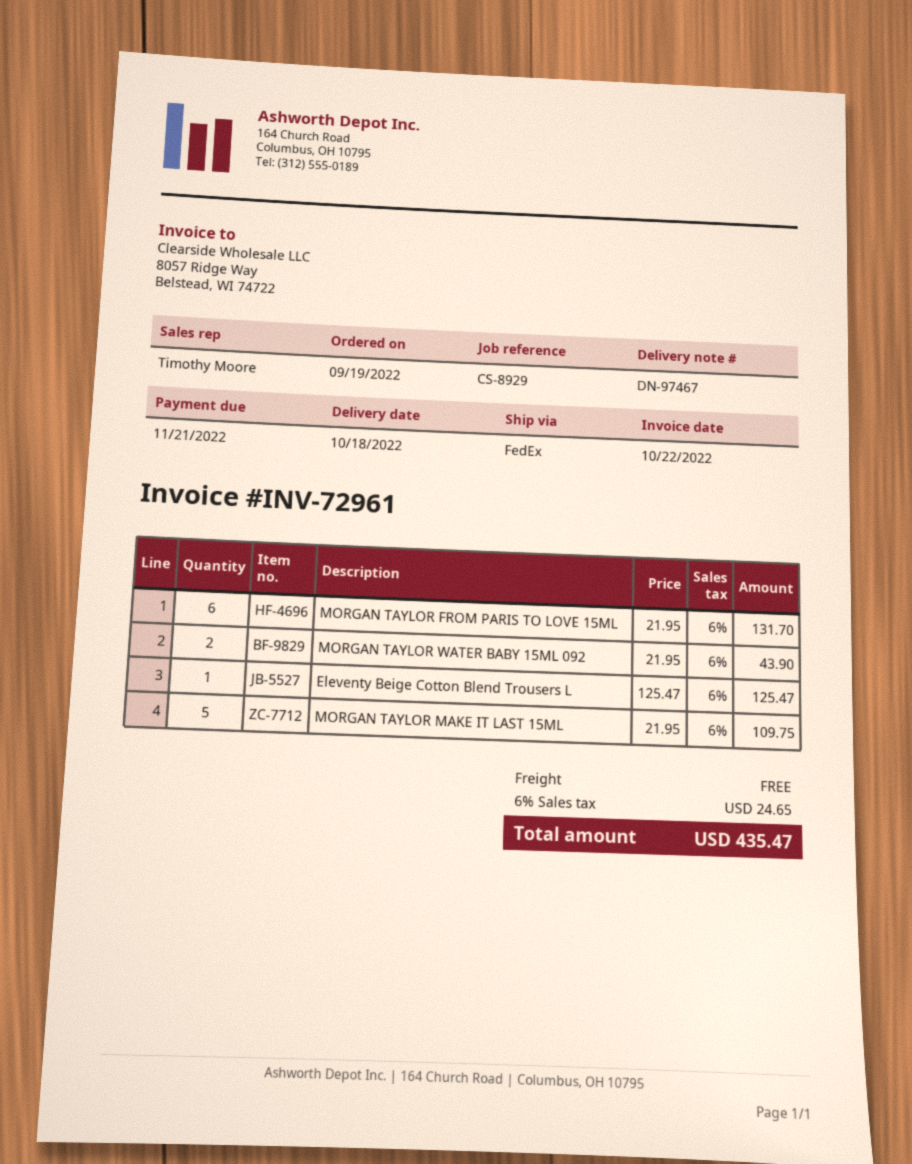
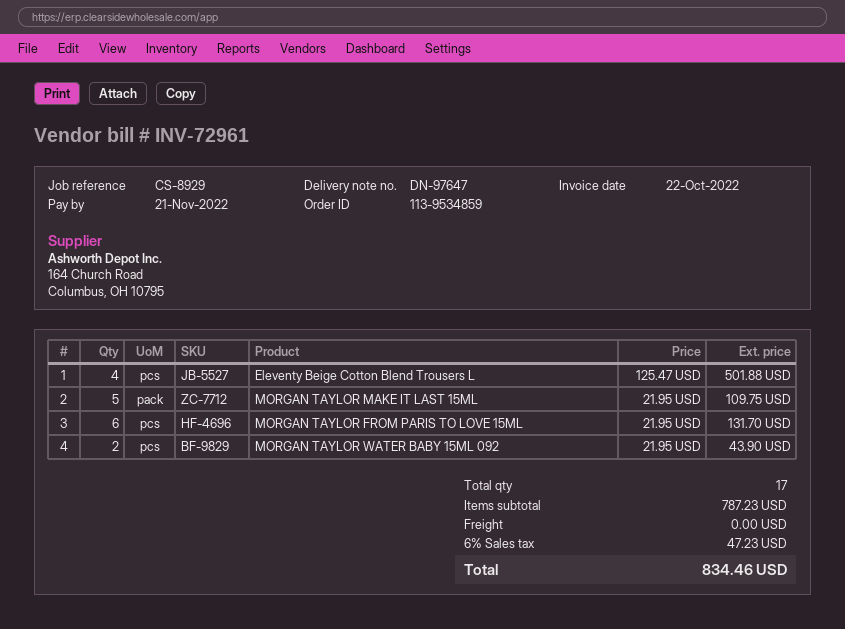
delivery note number: DN-97467 -> DN-97647
Eleventy Beige Cotton Blend Trousers L: 1 x 125.47 = 125.47 -> 4 x 125.47 = 501.88
tax: 6% = 24.65 -> 6% = 47.23
total: 435.47 -> 834.46

